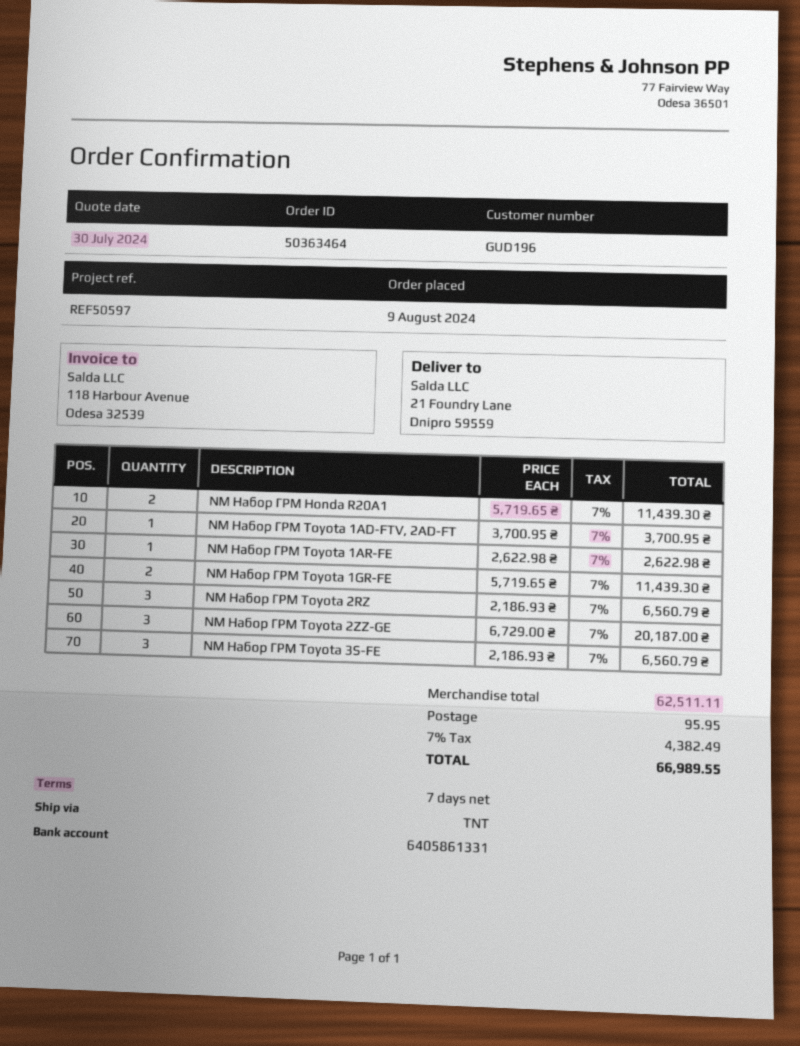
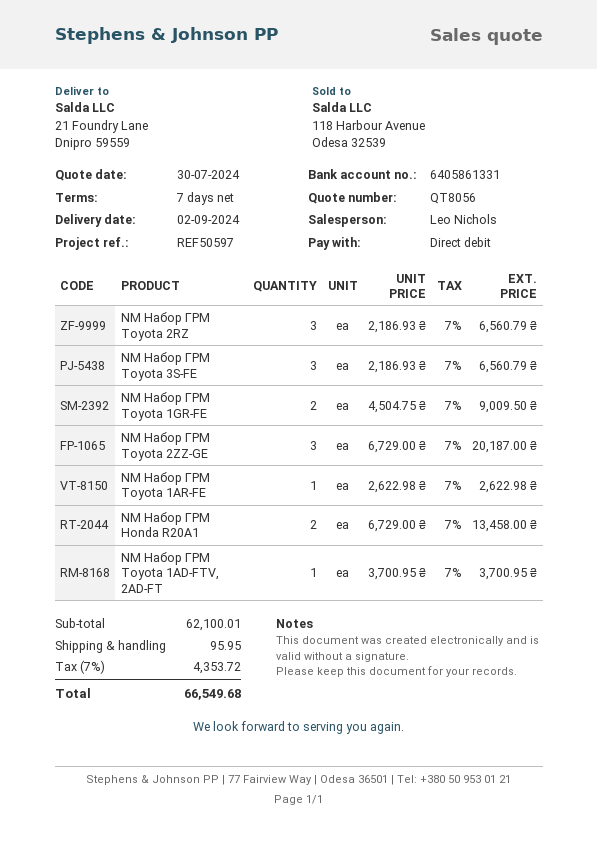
NM Набор ГРМ Honda R20A1: 2 x 5719.65 = 11439.30 -> 2 x 6729.00 = 13458.00
NM Набор ГРМ Toyota 1GR-FE: 2 x 5719.65 = 11439.30 -> 2 x 4504.75 = 9009.50
subtotal: 62511.11 -> 62100.01
tax: 7% = 4382.49 -> 7% = 4353.72
total: 66989.55 -> 66549.68

